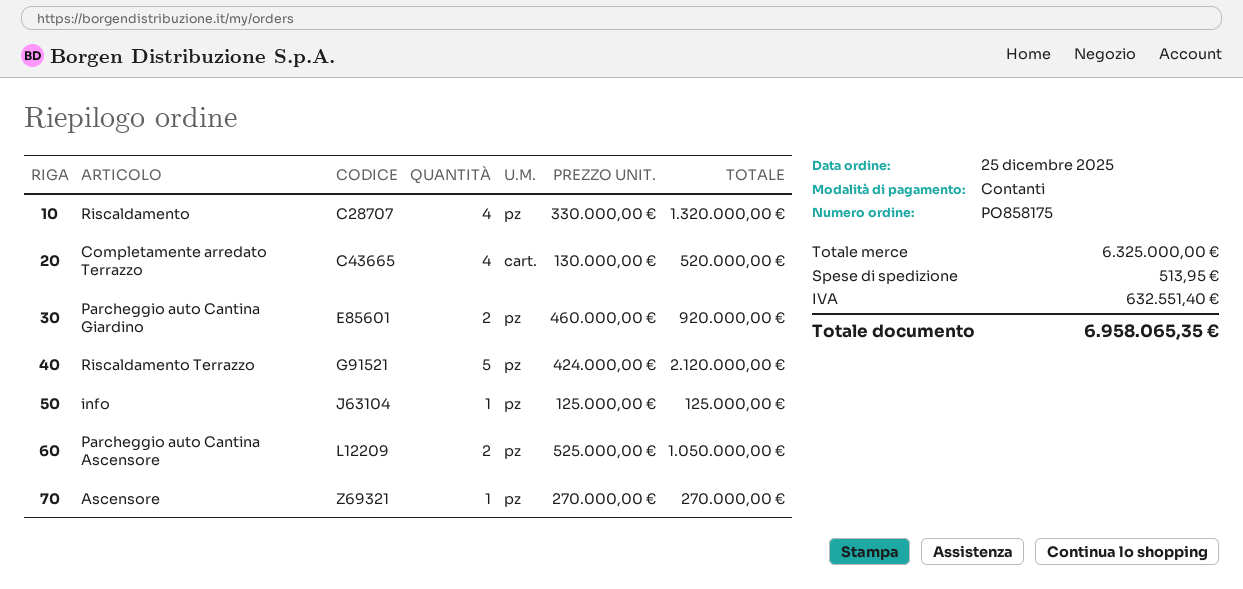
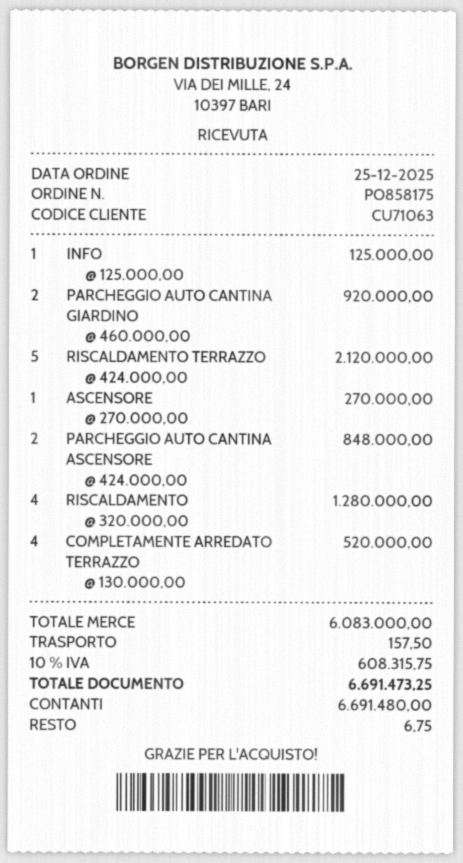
Riscaldamento: 4 x 330000.00 = 1320000.00 -> 4 x 320000.00 = 1280000.00
Parcheggio auto Cantina Ascensore: 2 x 525000.00 = 1050000.00 -> 2 x 424000.00 = 848000.00
subtotal: 6325000.00 -> 6083000.00
shipping: 513.95 -> 157.50
tax: 632551.40 -> 608315.75
total: 6958065.35 -> 6691473.25

